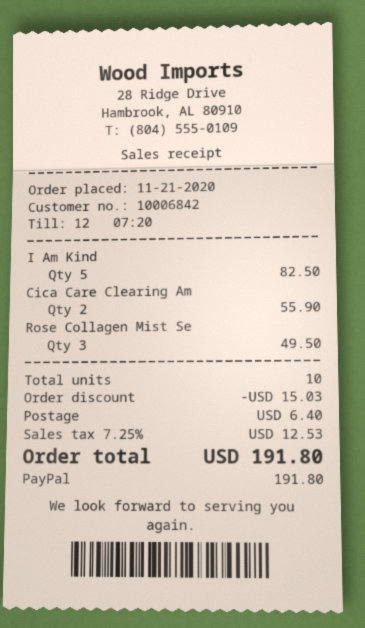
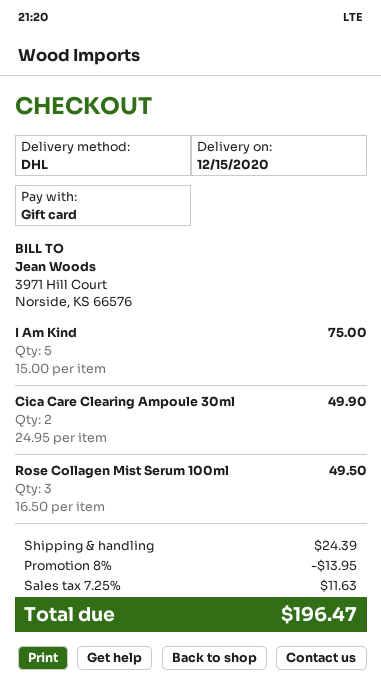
payment method: PayPal -> gift card
I Am Kind: 5 for 82.50 -> 5 for 75.00
Cica Care Clearing Am: 2 for 55.90 -> 2 for 49.90
discount: 15.03 -> 13.95
shipping: 6.40 -> 24.39
tax: 7.25% = 12.53 -> 7.25% = 11.63
total: 191.80 -> 196.47

